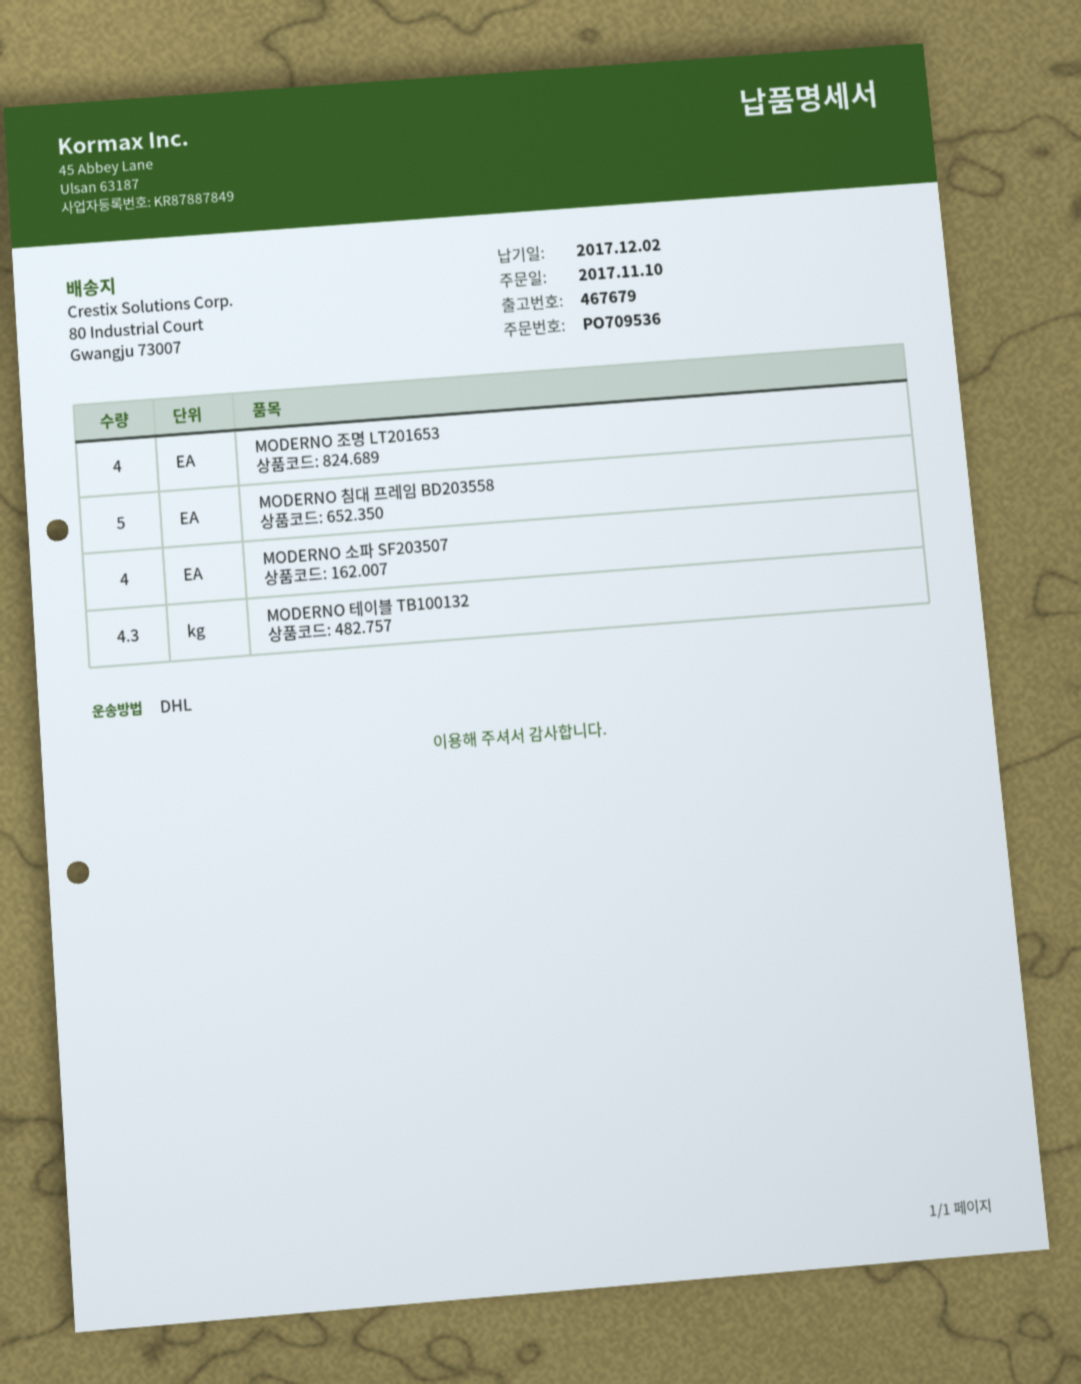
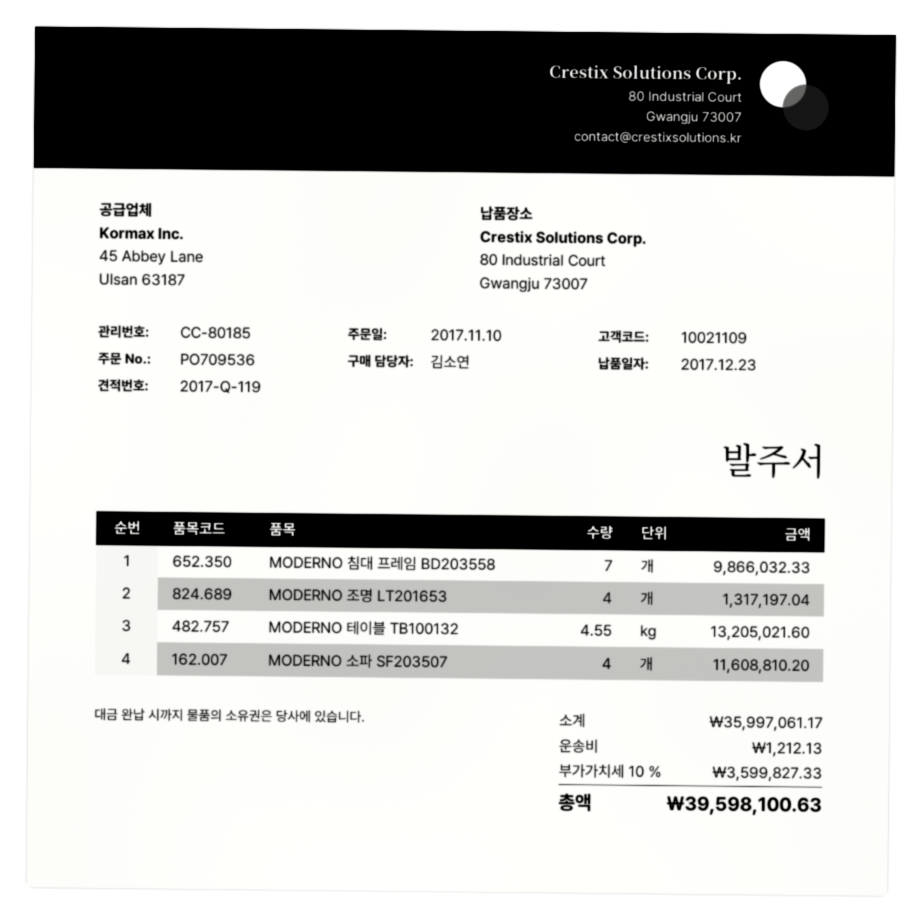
delivery date: 2017-12-02 -> 2017-12-23
MODERNO 침대 프레임 BD203558: 5 -> 7
MODERNO 테이블 TB100132: 4.3 -> 4.55

